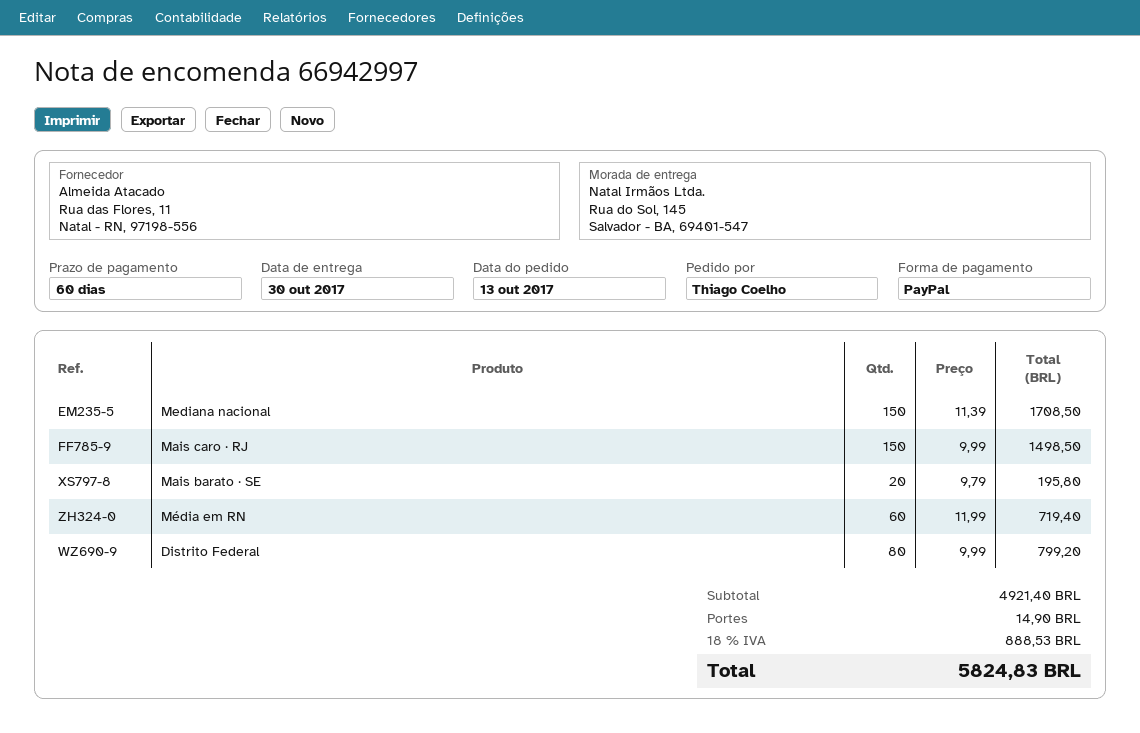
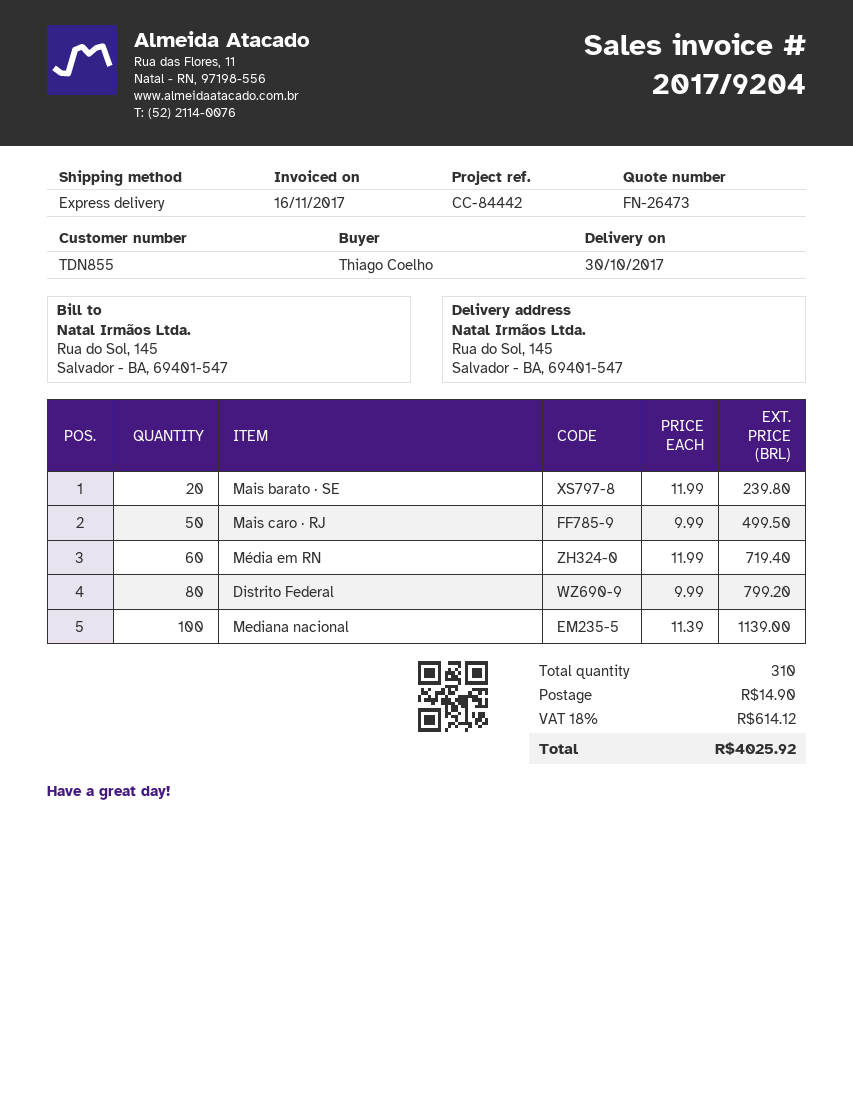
Mediana nacional: 150 x 11.39 = 1708.50 -> 100 x 11.39 = 1139.00
Mais caro · RJ: 150 x 9.99 = 1498.50 -> 50 x 9.99 = 499.50
Mais barato · SE: 20 x 9.79 = 195.80 -> 20 x 11.99 = 239.80
tax: 18% = 888.53 -> 18% = 614.12
total: 5824.83 -> 4025.92

